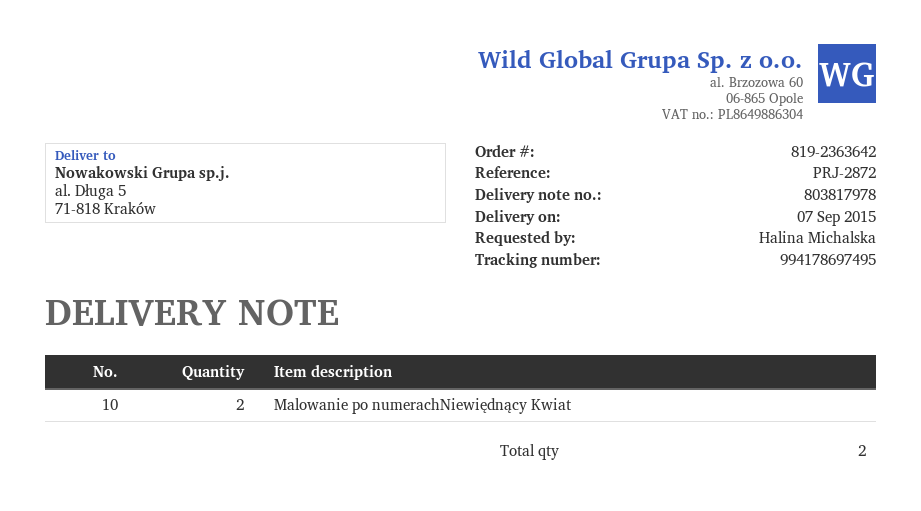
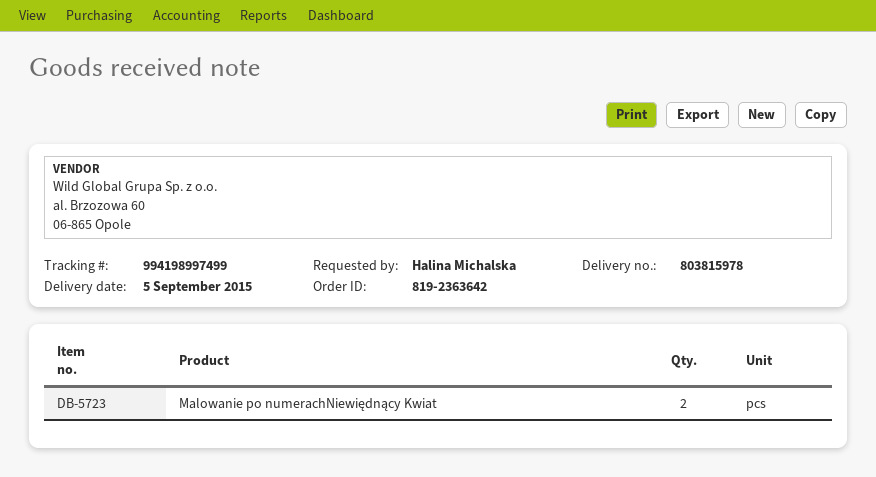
delivery note number: 803817978 -> 803815978
delivery date: 2015-09-07 -> 2015-09-05
tracking number: 994178697495 -> 994198997499

